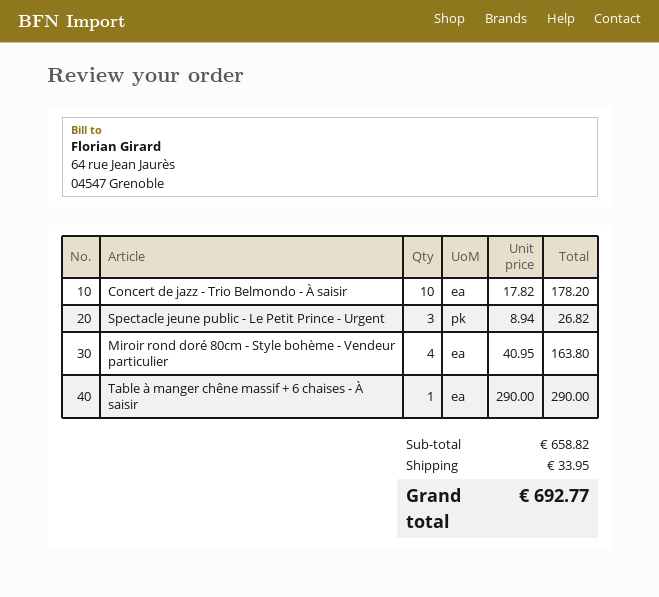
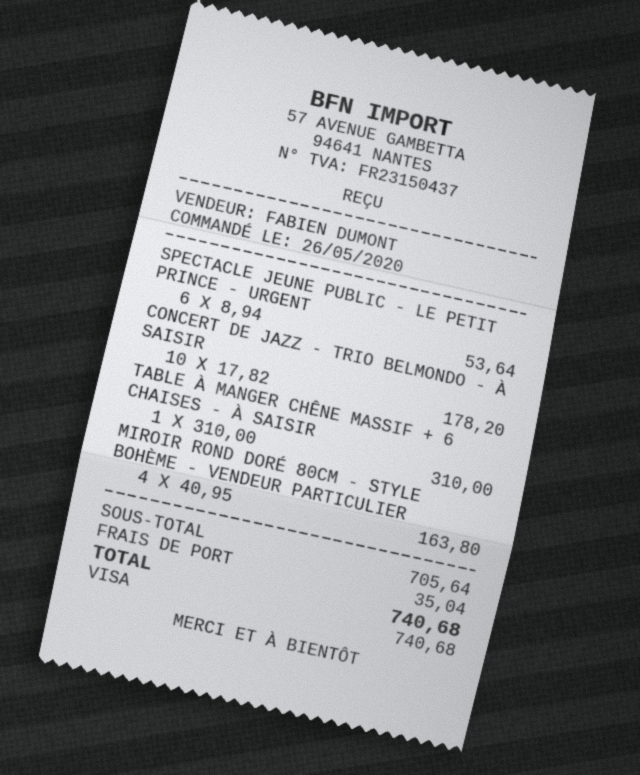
Spectacle jeune public - Le Petit Prince - Urgent: 3 x 8.94 = 26.82 -> 6 x 8.94 = 53.64
Table à manger chêne massif + 6 chaises - À saisir: 1 x 290.00 = 290.00 -> 1 x 310.00 = 310.00
subtotal: 658.82 -> 705.64
shipping: 33.95 -> 35.04
total: 692.77 -> 740.68

